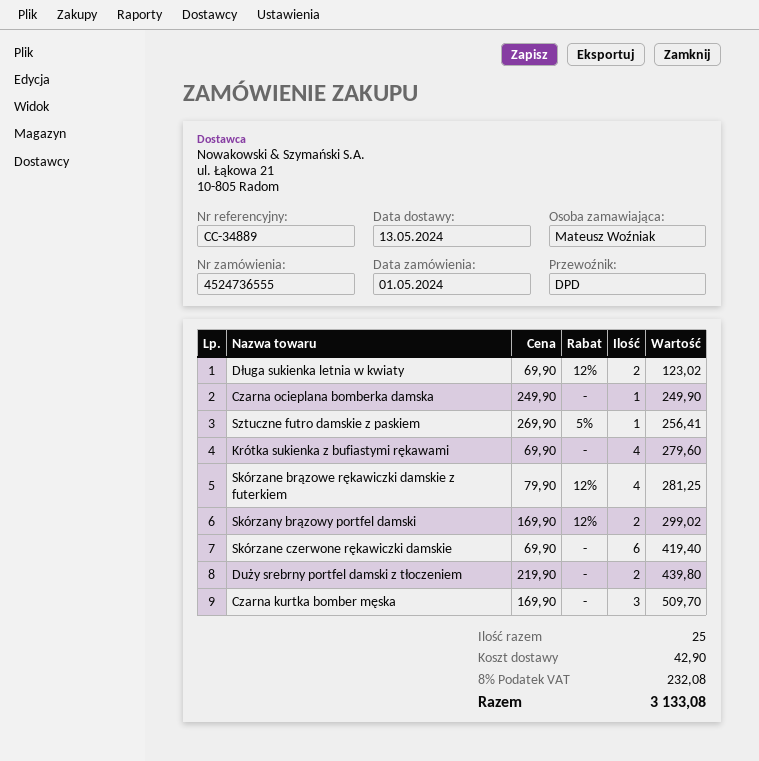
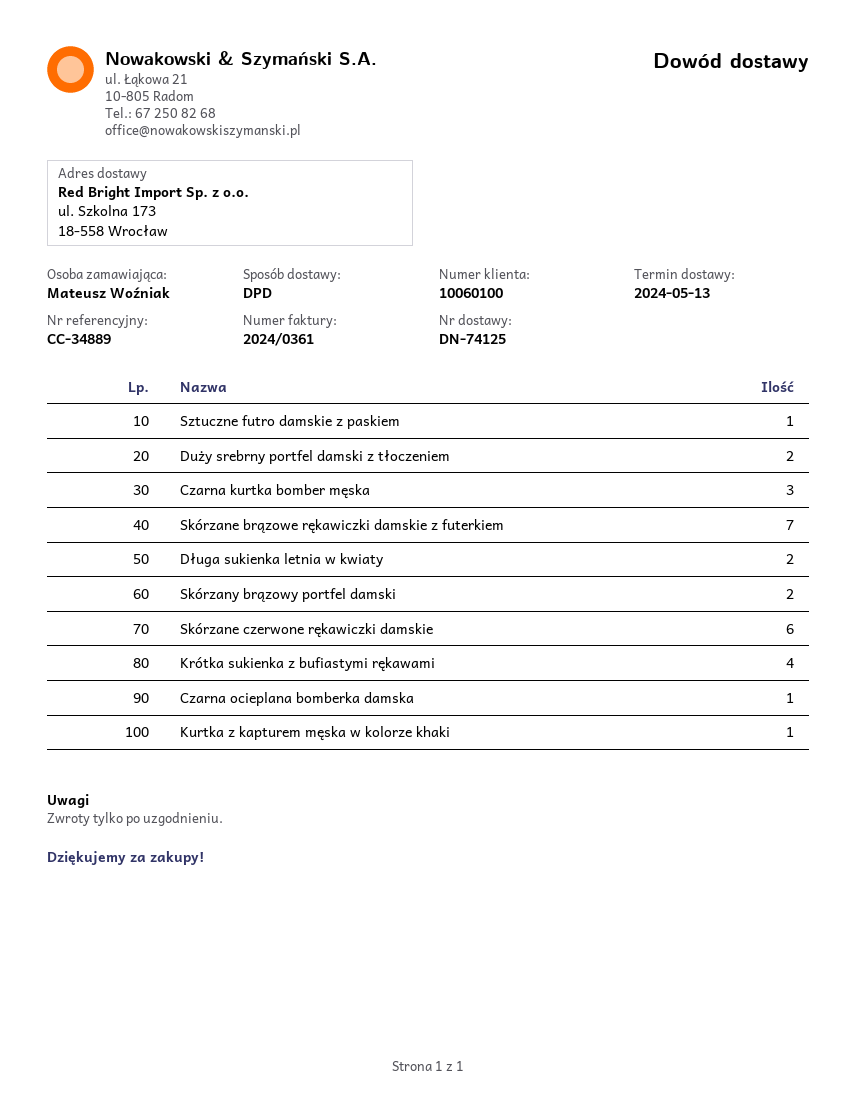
Skórzane brązowe rękawiczki damskie z futerkiem: 4 -> 7
Kurtka z kapturem męska w kolorze khaki: none -> 1

